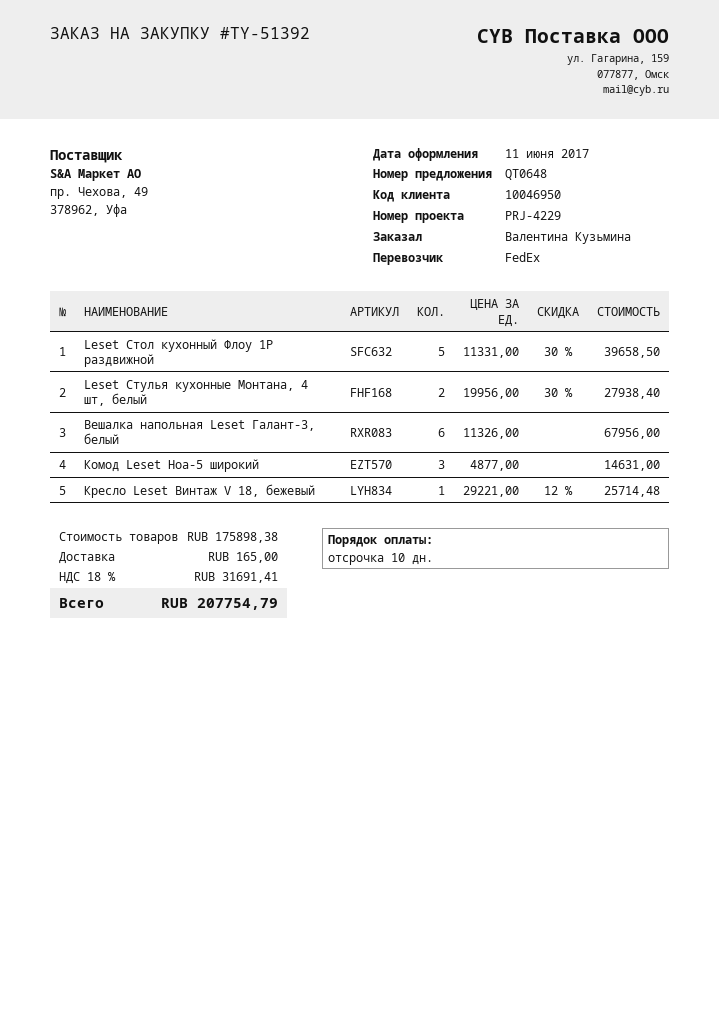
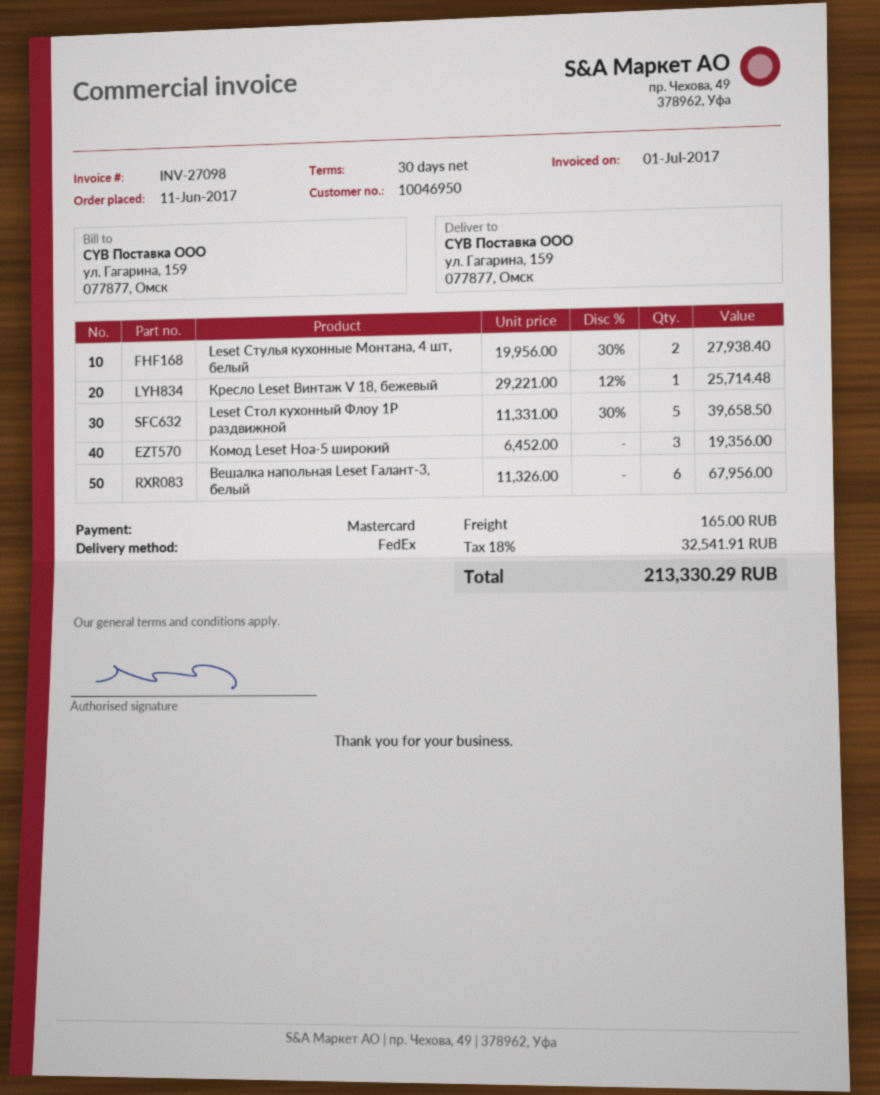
payment terms: 10 days -> 30 days
Комод Leset Ноа-5 широкий: 3 x 4877.00 = 14631.00 -> 3 x 6452.00 = 19356.00
tax: 18% = 31691.41 -> 18% = 32541.91
total: 207754.79 -> 213330.29

